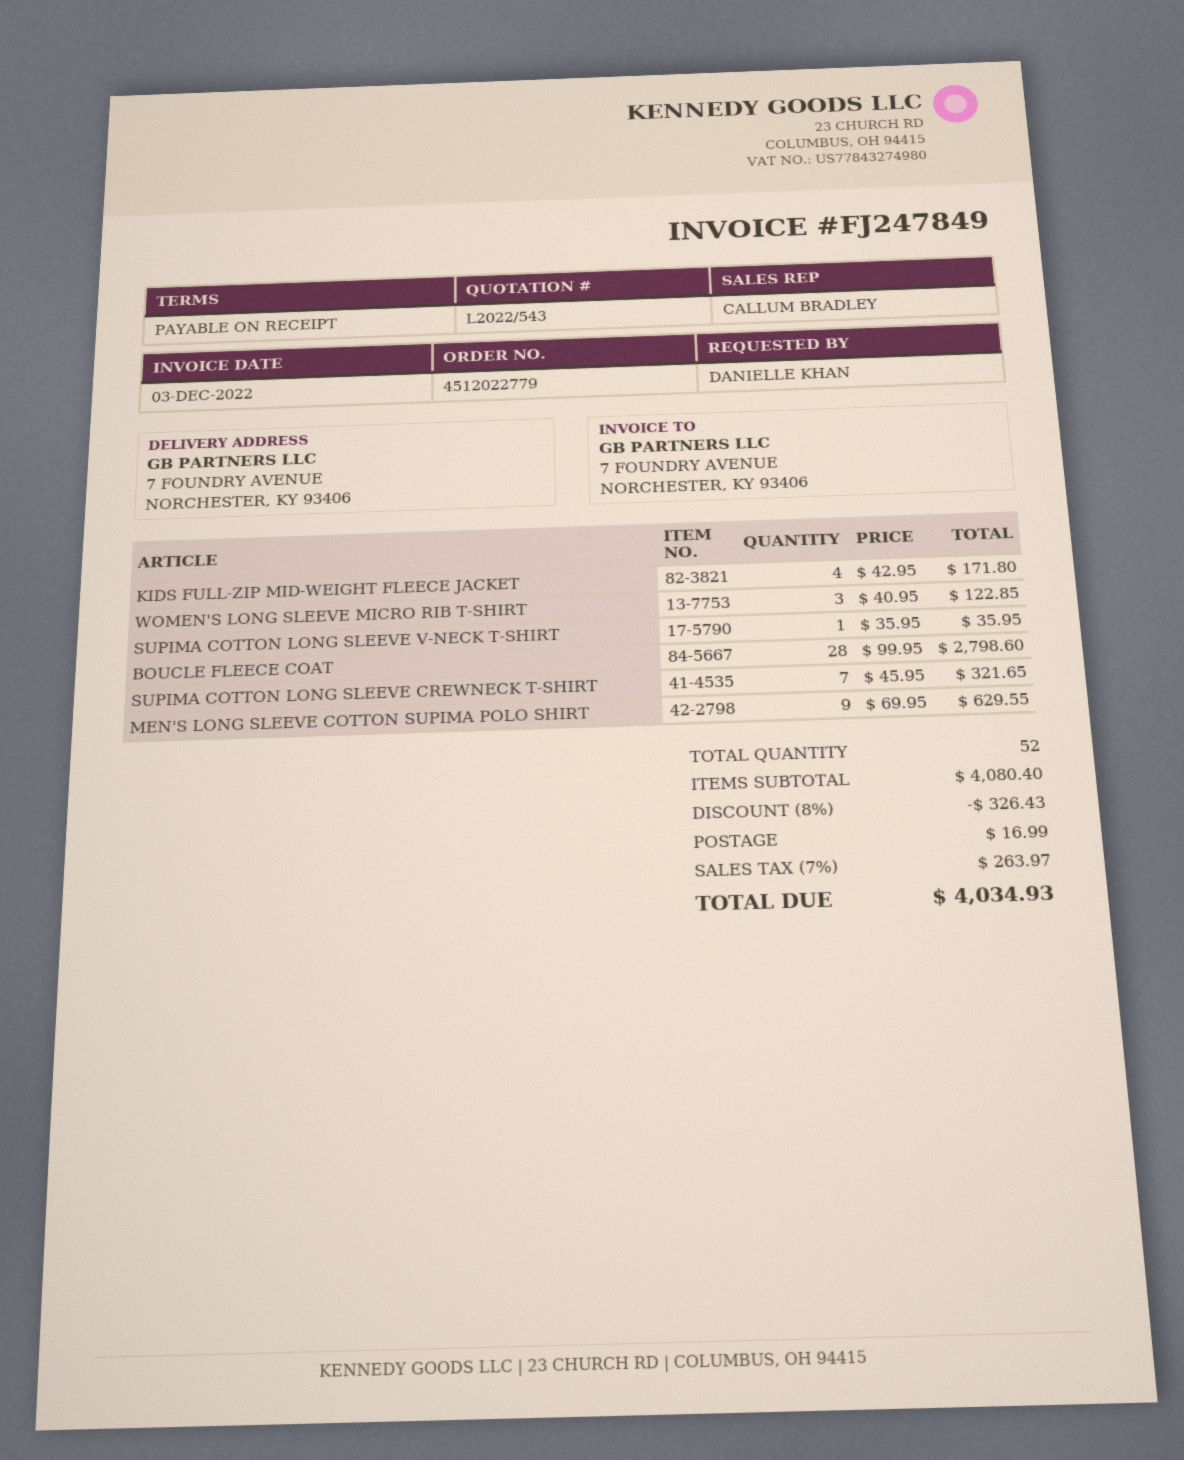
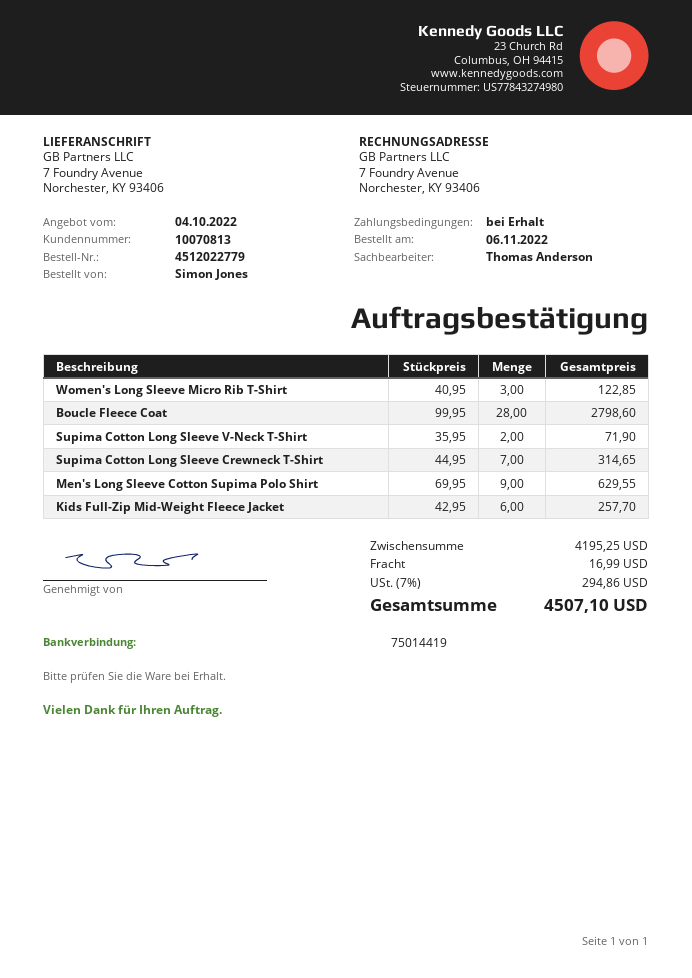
ordered by: DANIELLE KHAN -> Simon Jones
sales rep: CALLUM BRADLEY -> Thomas Anderson
KIDS FULL-ZIP MID-WEIGHT FLEECE JACKET: 4 x 42.95 = 171.80 -> 6 x 42.95 = 257.70
SUPIMA COTTON LONG SLEEVE V-NECK T-SHIRT: 1 x 35.95 = 35.95 -> 2 x 35.95 = 71.90
SUPIMA COTTON LONG SLEEVE CREWNECK T-SHIRT: 7 x 45.95 = 321.65 -> 7 x 44.95 = 314.65
subtotal: 4080.40 -> 4195.25
discount: 8% = 326.43 -> none
tax: 7% = 263.97 -> 7% = 294.86
total: 4034.93 -> 4507.10

